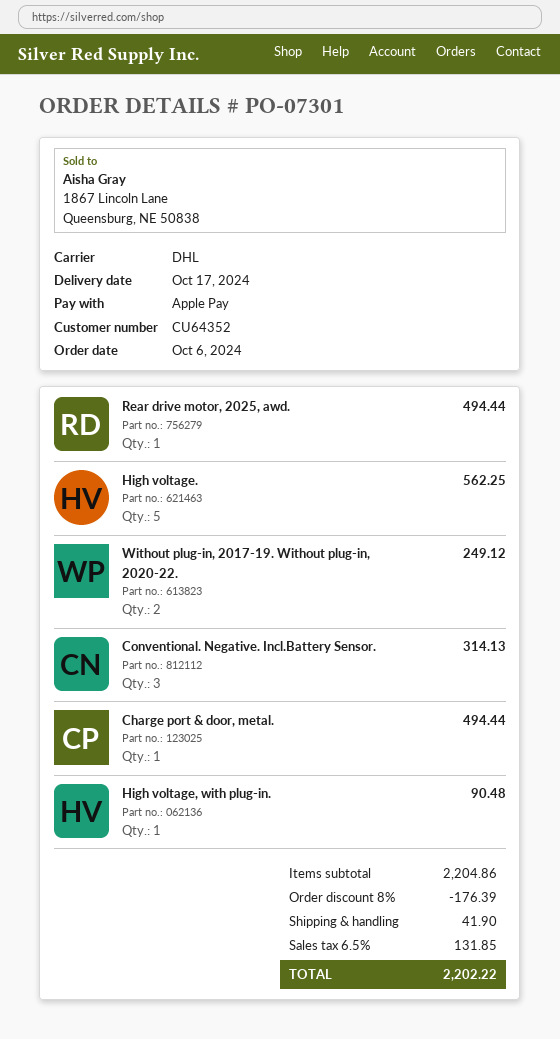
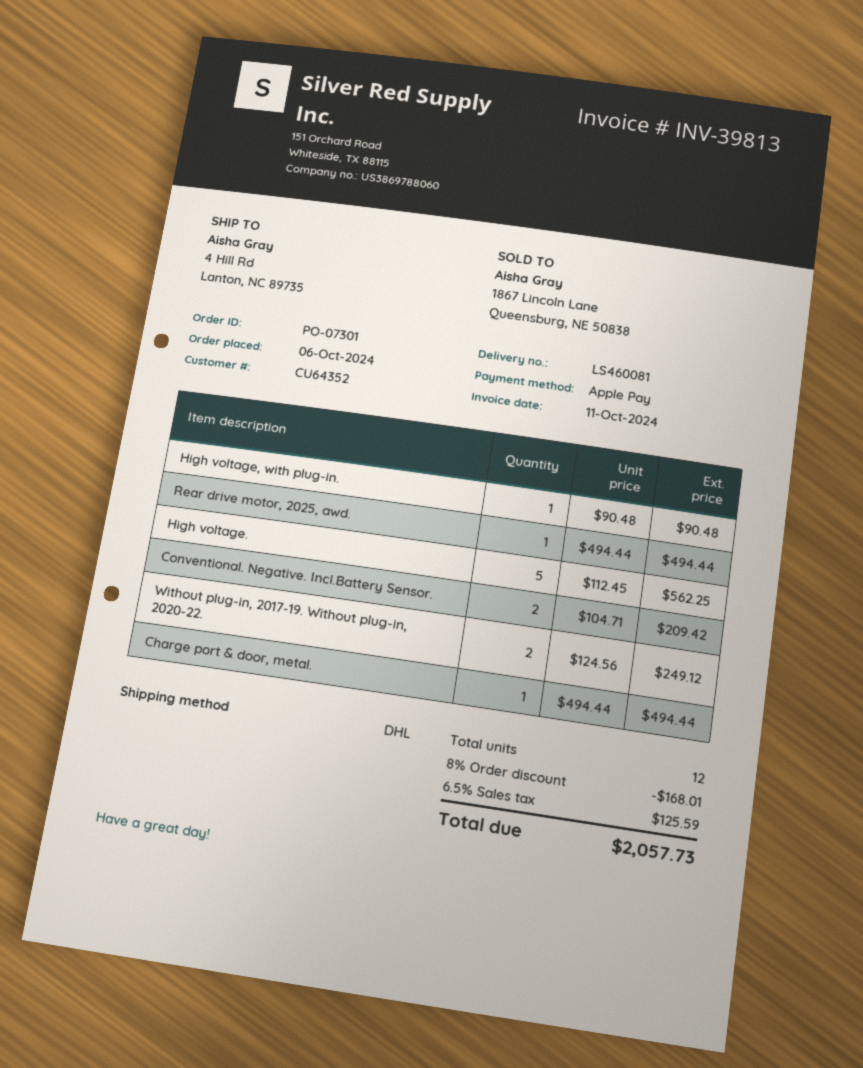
Conventional. Negative. Incl.Battery Sensor.: 3 for 314.13 -> 2 for 209.42
discount: 8% = 176.39 -> 8% = 168.01
shipping: 41.90 -> none
tax: 6.5% = 131.85 -> 6.5% = 125.59
total: 2202.22 -> 2057.73

